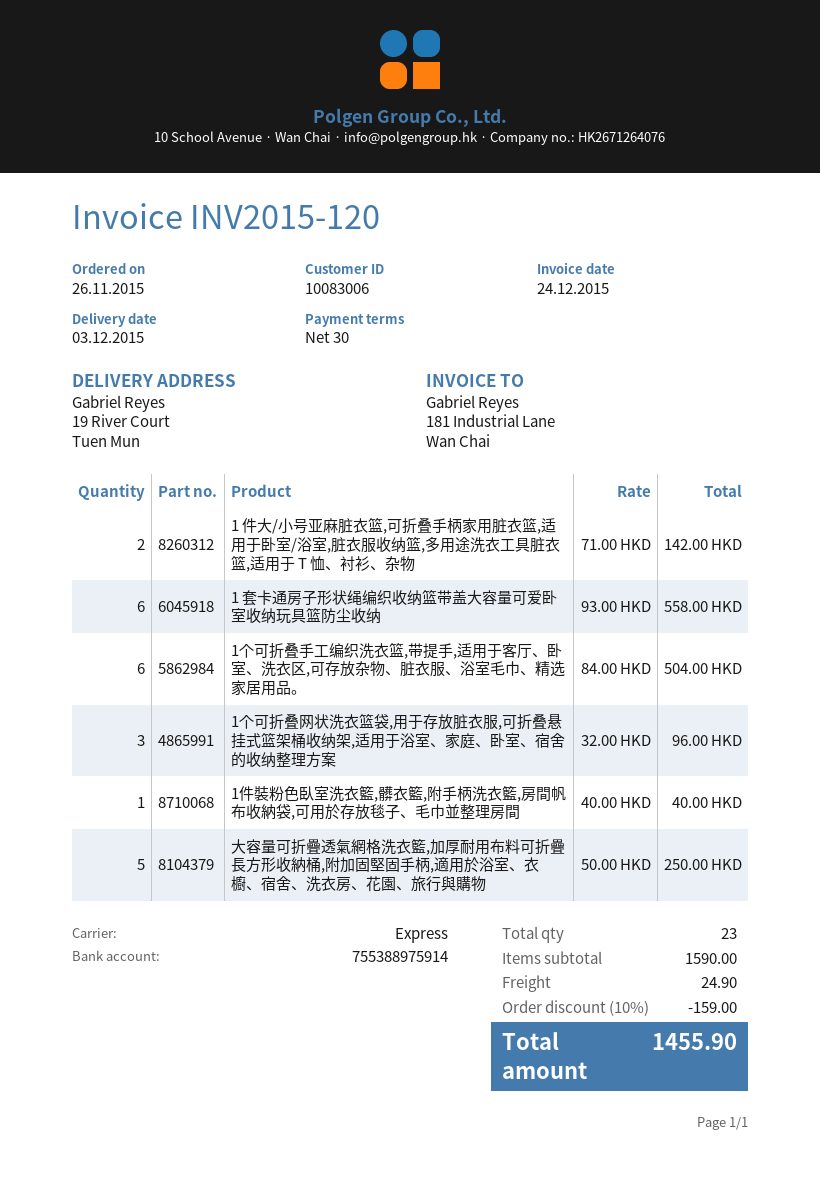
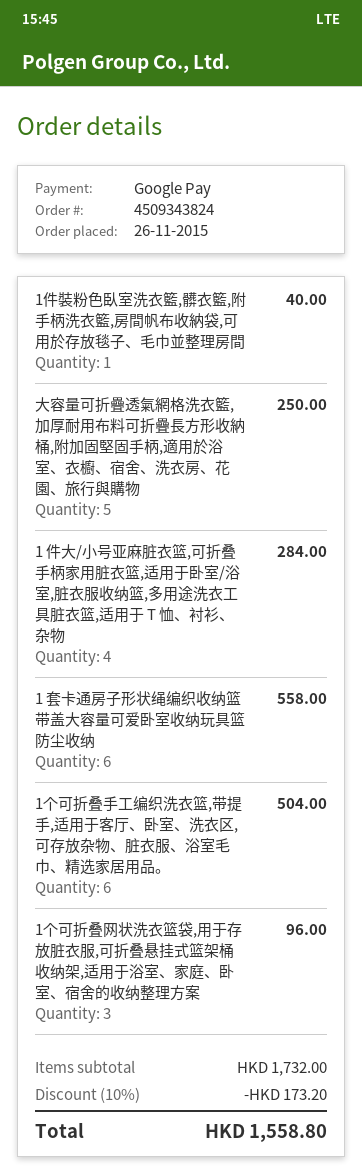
1 件大/小号亚麻脏衣篮,可折叠手柄家用脏衣篮,适用于卧室/浴室,脏衣服收纳篮,多用途洗衣工具脏衣篮,适用于 T 恤、衬衫、杂物: 2 for 142.00 -> 4 for 284.00
subtotal: 1590.00 -> 1732.00
discount: 10% = 159.00 -> 10% = 173.20
shipping: 24.90 -> none
total: 1455.90 -> 1558.80

